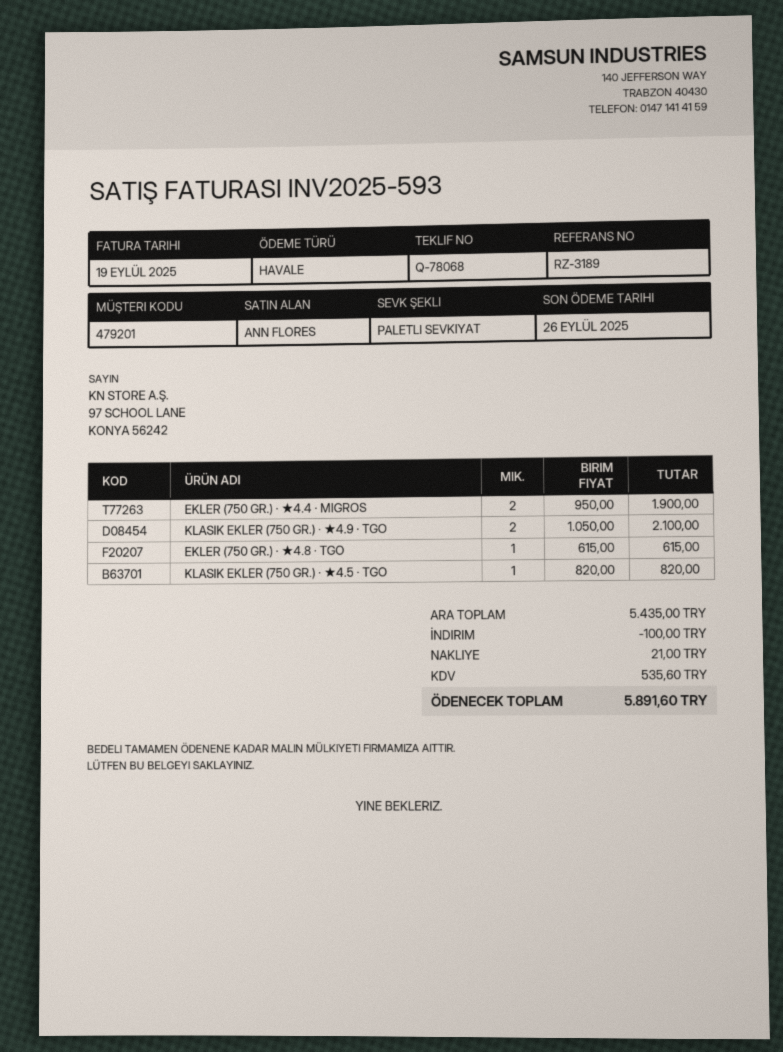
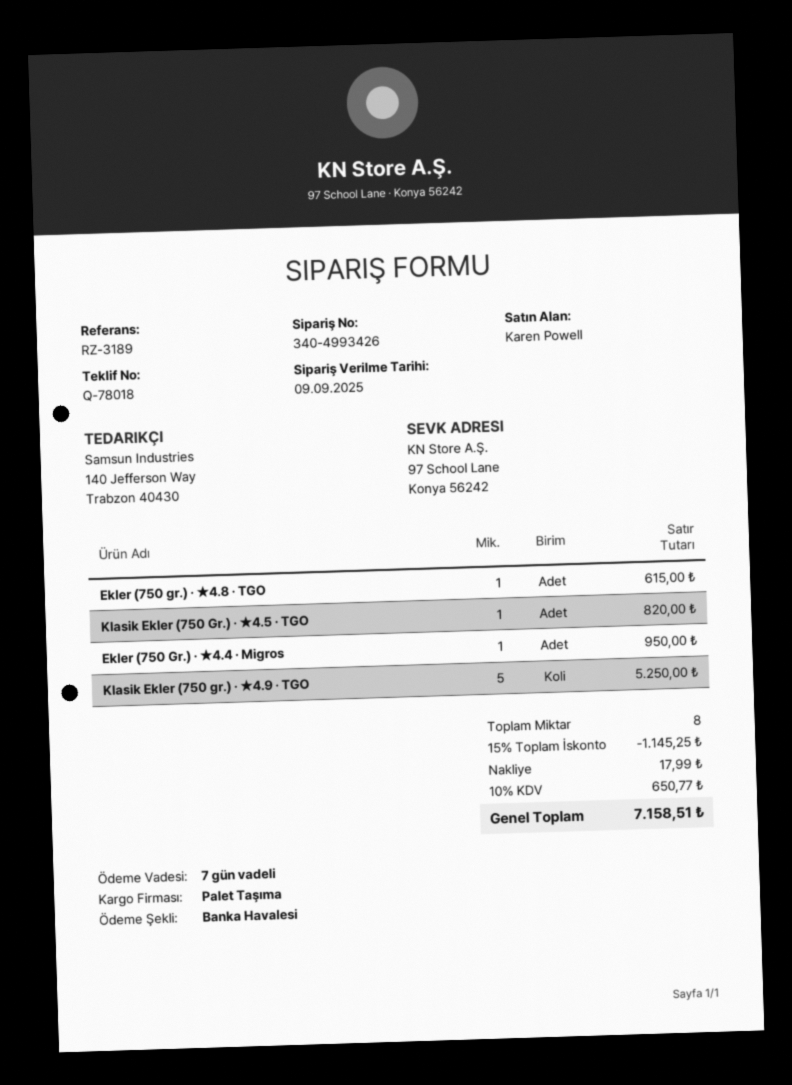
quote number: Q-78068 -> Q-78018
ordered by: ANN FLORES -> Karen Powell
EKLER (750 GR.) · ★4.4 · MIGROS: 2 for 1900.00 -> 1 for 950.00
KLASIK EKLER (750 GR.) · ★4.9 · TGO: 2 for 2100.00 -> 5 for 5250.00
discount: 100.00 -> 1145.25
shipping: 21.00 -> 17.99
tax: 535.60 -> 650.77
total: 5891.60 -> 7158.51

